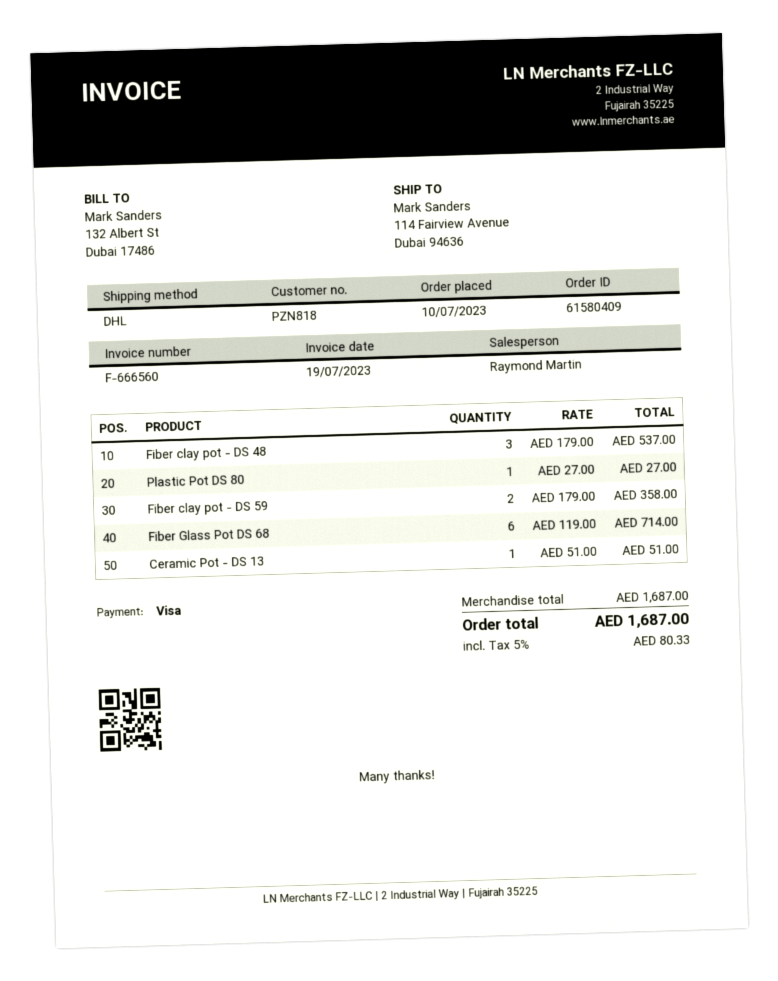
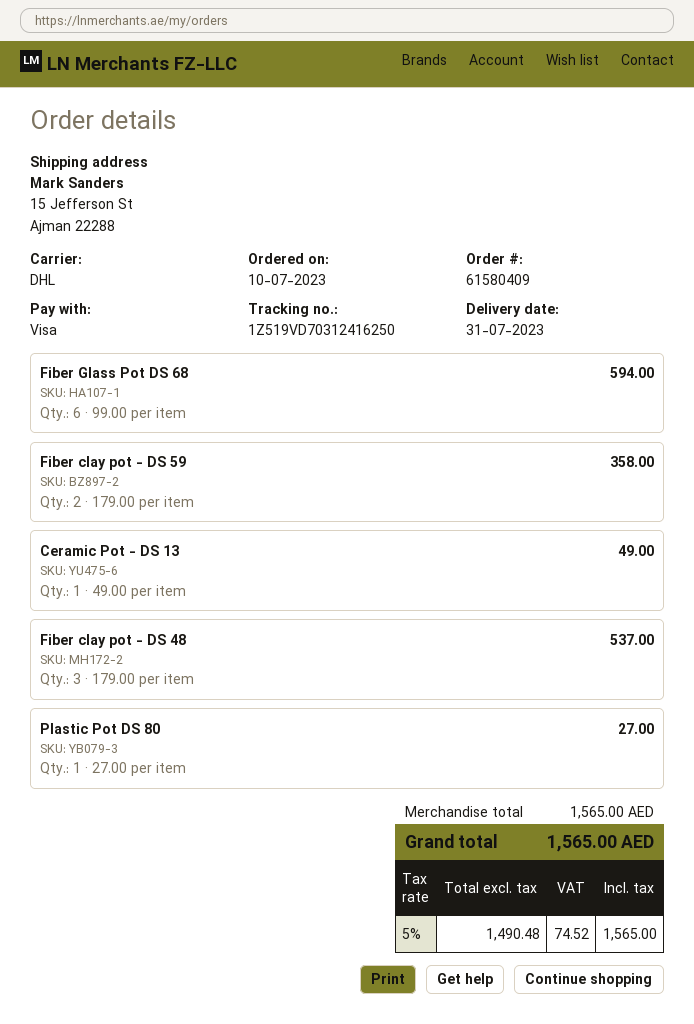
ship to: 114 Fairview Avenue, Dubai 94636 -> 15 Jefferson St, Ajman 22288
Fiber Glass Pot DS 68: 6 x 119.00 = 714.00 -> 6 x 99.00 = 594.00
Ceramic Pot - DS 13: 1 x 51.00 = 51.00 -> 1 x 49.00 = 49.00
subtotal: 1687.00 -> 1565.00
tax: 5% = 80.33 -> 5% = 74.52
total: 1687.00 -> 1565.00

